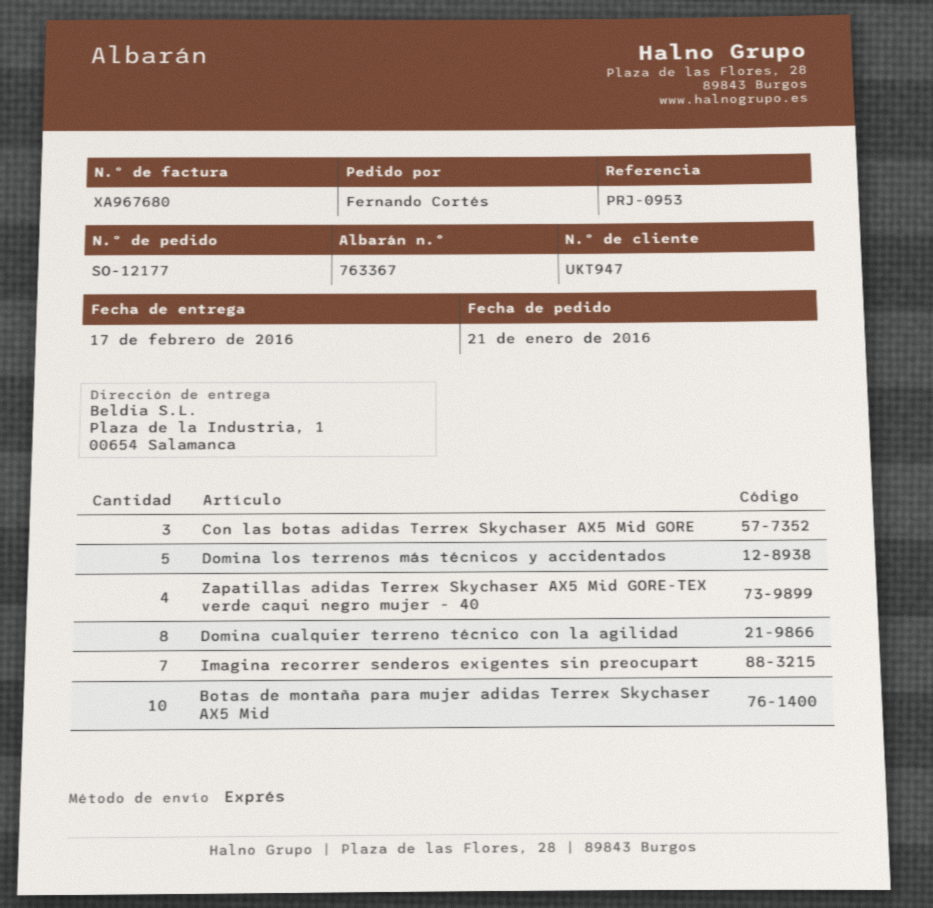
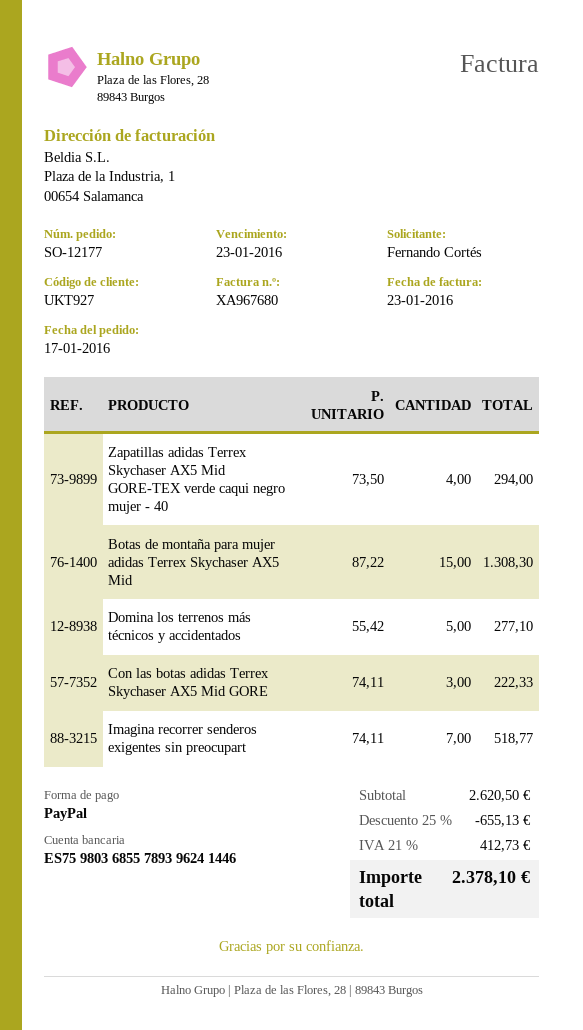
order date: 2016-01-21 -> 2016-01-17
customer number: UKT947 -> UKT927
Domina cualquier terreno técnico con la agilidad: 8 -> none
Botas de montaña para mujer adidas Terrex Skychaser AX5 Mid: 10 -> 15

